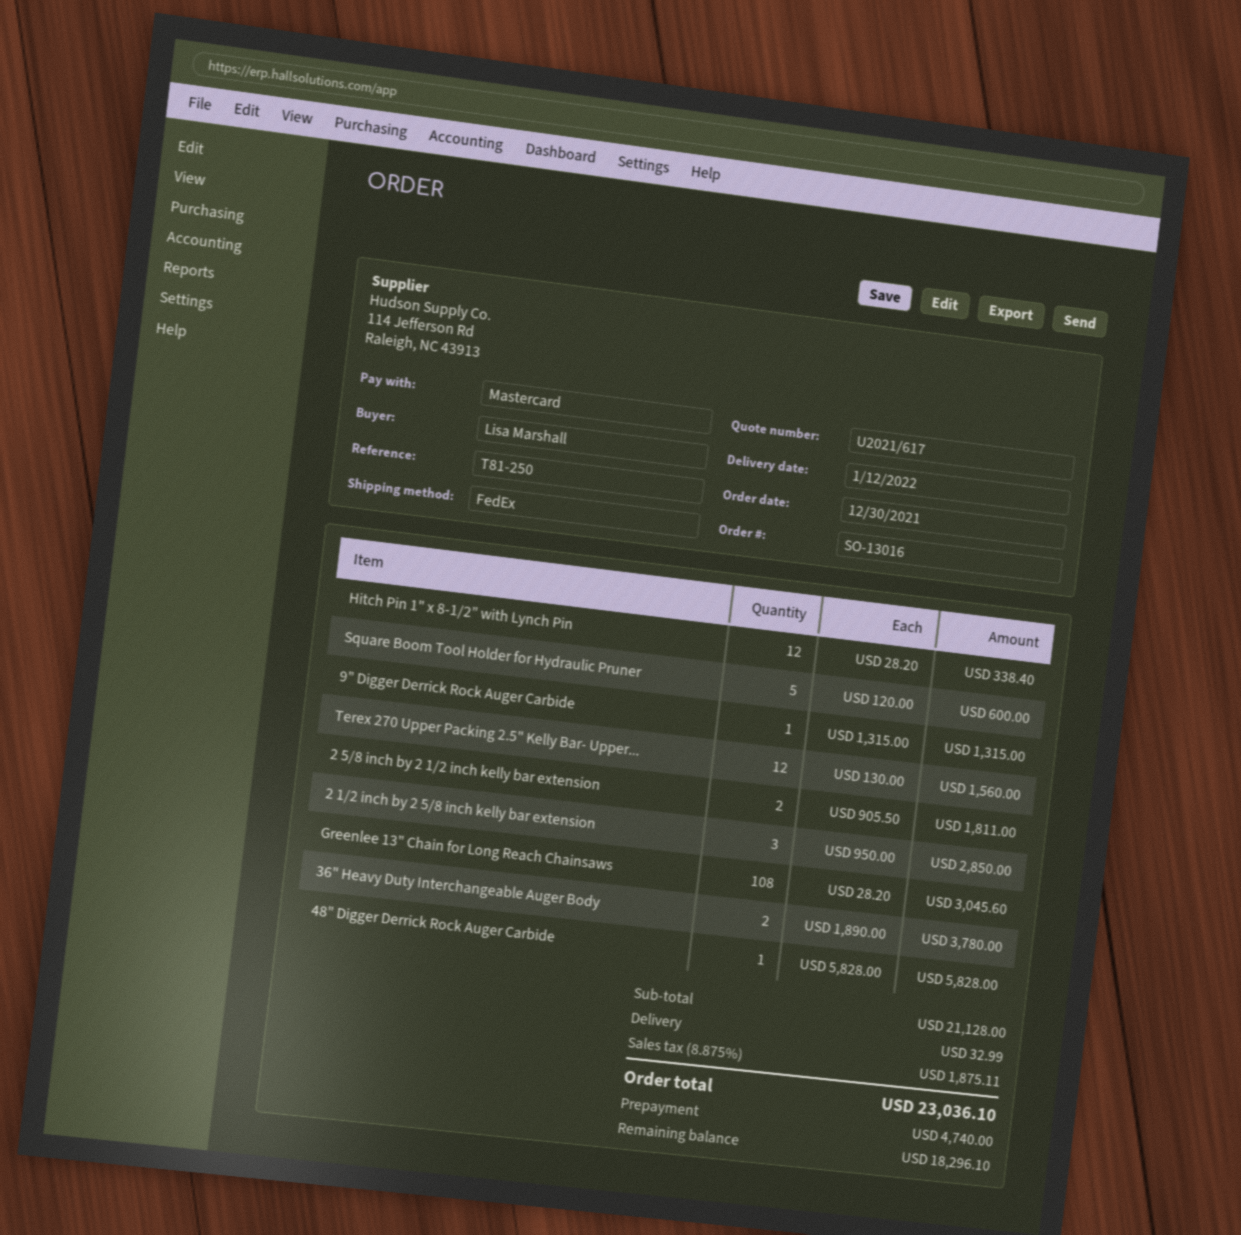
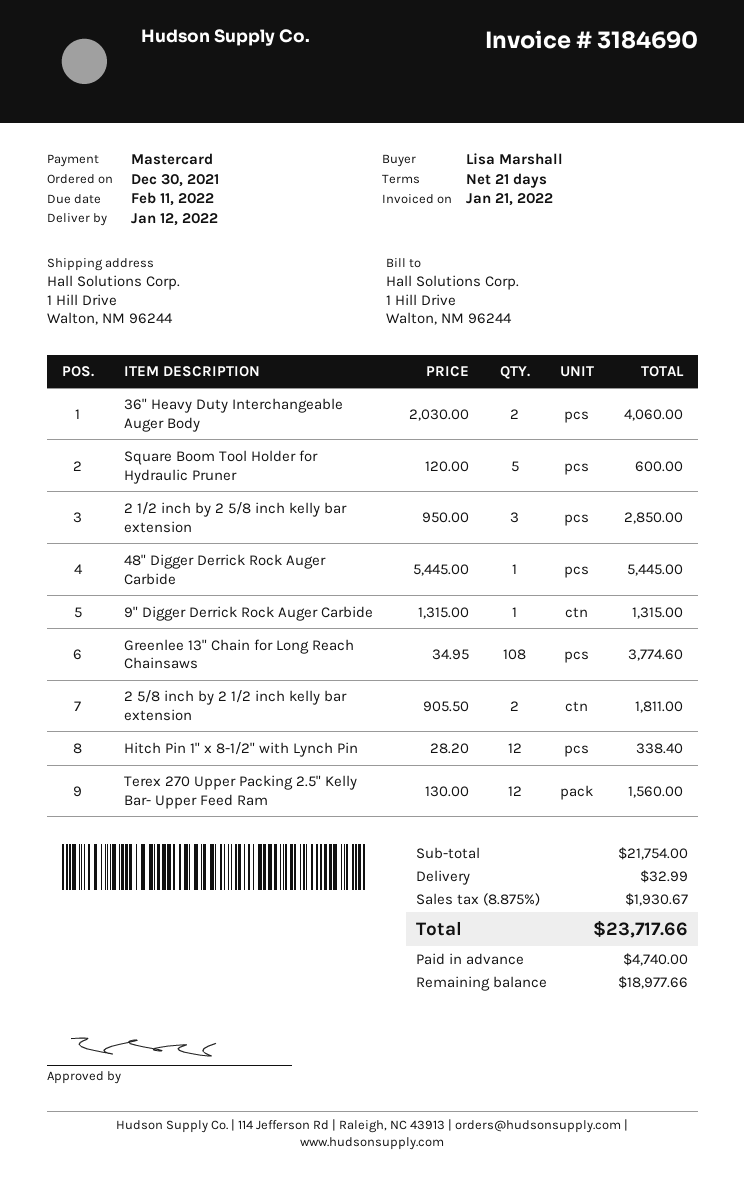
Greenlee 13" Chain for Long Reach Chainsaws: 108 x 28.20 = 3045.60 -> 108 x 34.95 = 3774.60
36" Heavy Duty Interchangeable Auger Body: 2 x 1890.00 = 3780.00 -> 2 x 2030.00 = 4060.00
48" Digger Derrick Rock Auger Carbide: 1 x 5828.00 = 5828.00 -> 1 x 5445.00 = 5445.00
subtotal: 21128.00 -> 21754.00
tax: 8.875% = 1875.11 -> 8.875% = 1930.67
total: 23036.10 -> 23717.66
balance: 18296.10 -> 18977.66

